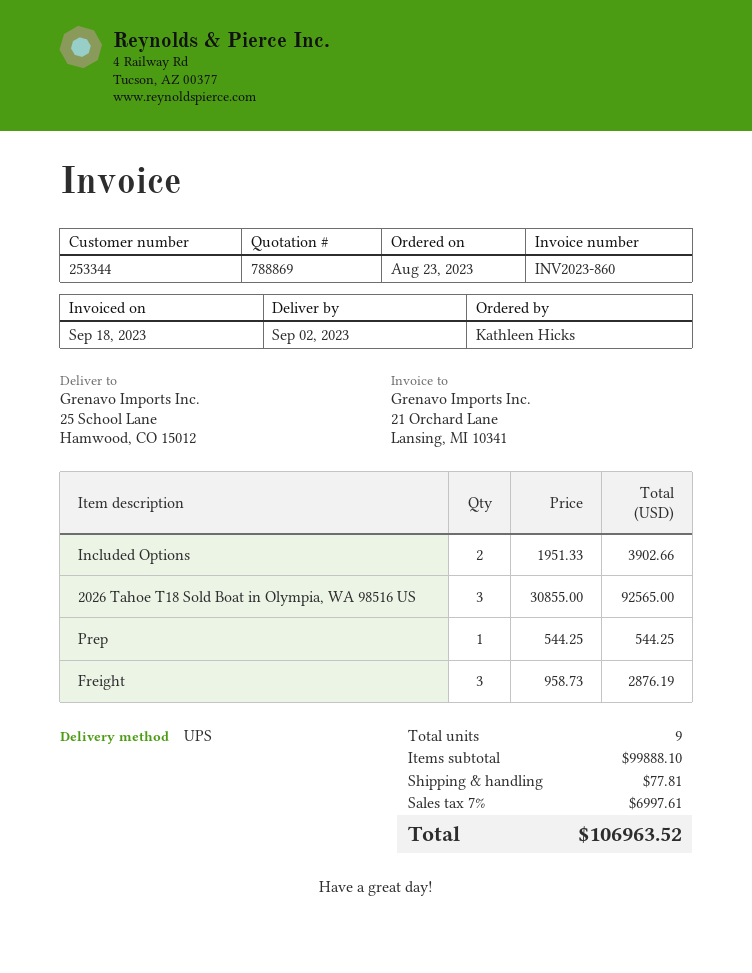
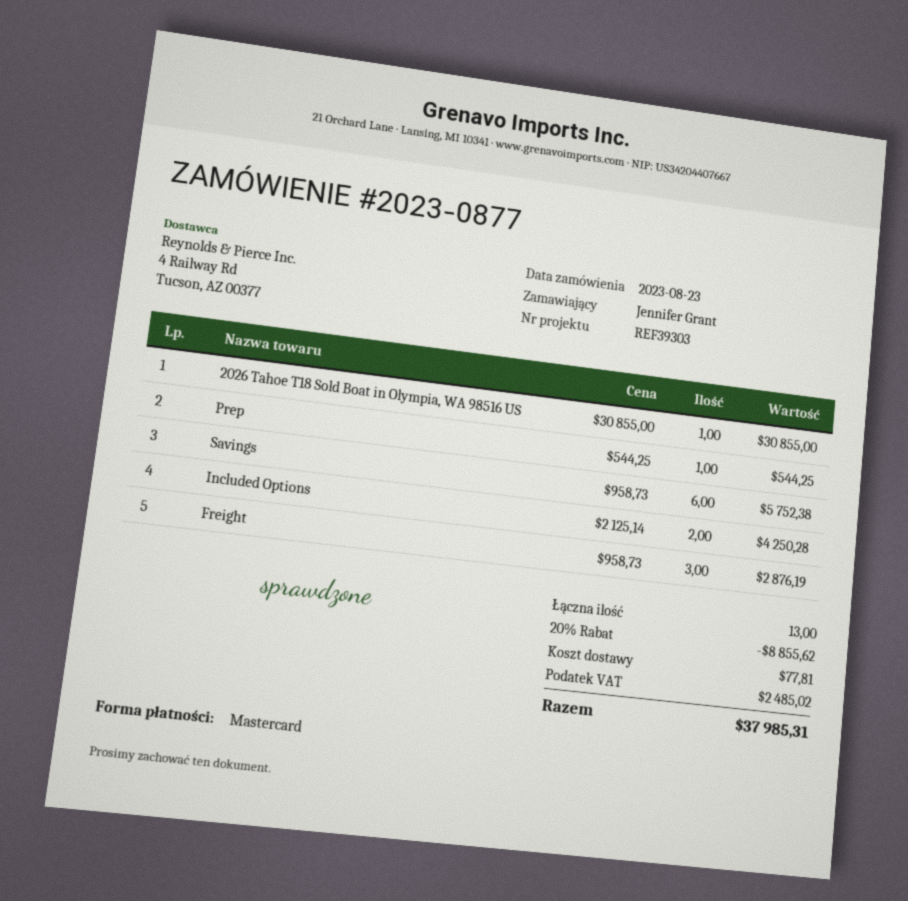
ordered by: Kathleen Hicks -> Jennifer Grant
Included Options: 2 x 1951.33 = 3902.66 -> 2 x 2125.14 = 4250.28
2026 Tahoe T18 Sold Boat in Olympia, WA 98516 US: 3 x 30855.00 = 92565.00 -> 1 x 30855.00 = 30855.00
Savings: none -> 6 x 958.73 = 5752.38
total quantity: 9 -> 13
discount: none -> 20% = 8855.62
tax: 6997.61 -> 2485.02
total: 106963.52 -> 37985.31

